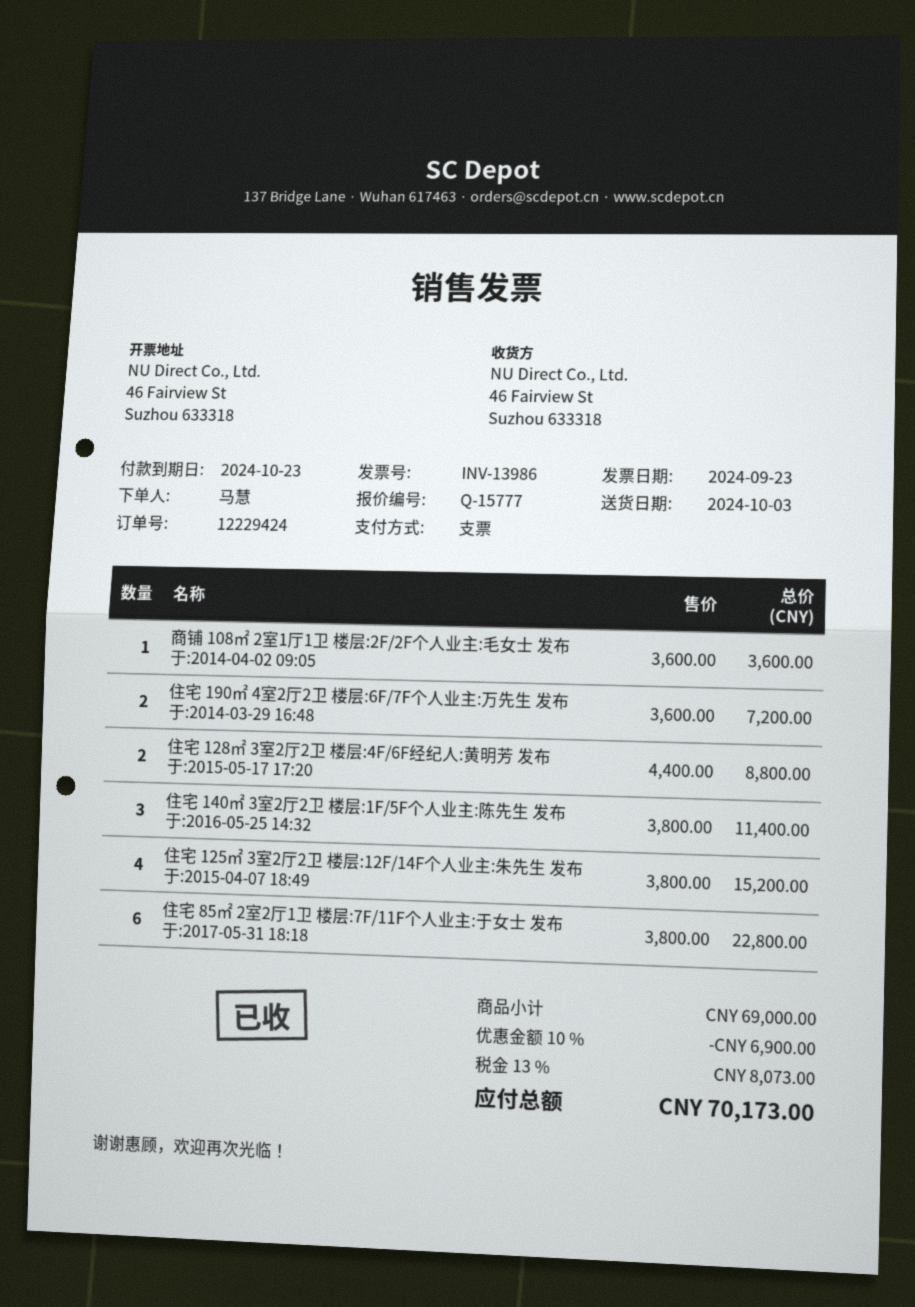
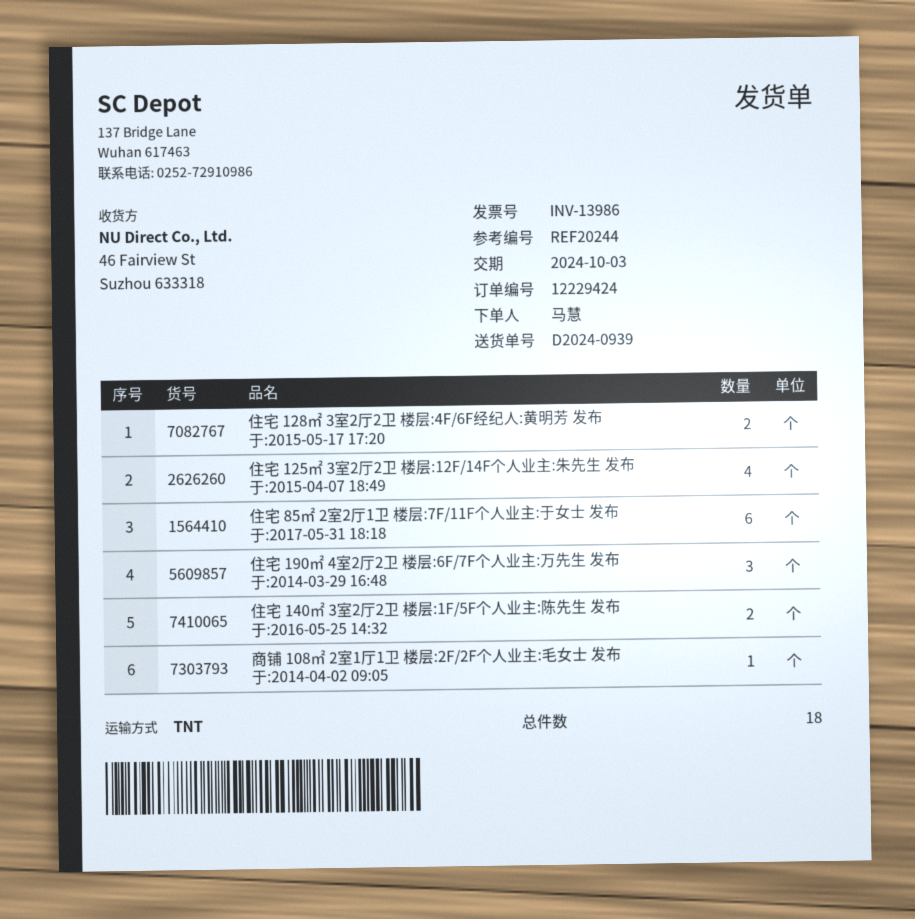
住宅 190㎡ 4室2厅2卫 楼层:6F/7F个人业主:万先生 发布于:2014-03-29 16:48: 2 -> 3
住宅 140㎡ 3室2厅2卫 楼层:1F/5F个人业主:陈先生 发布于:2016-05-25 14:32: 3 -> 2

